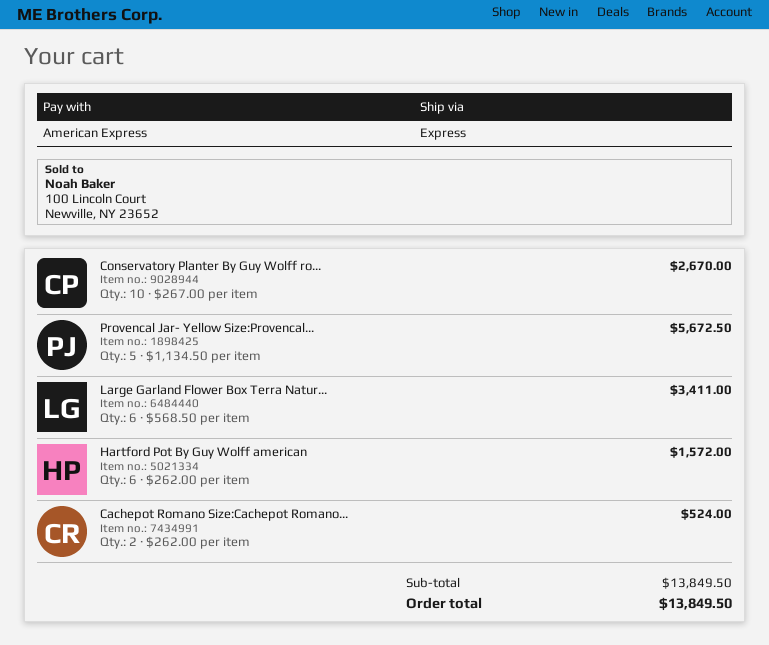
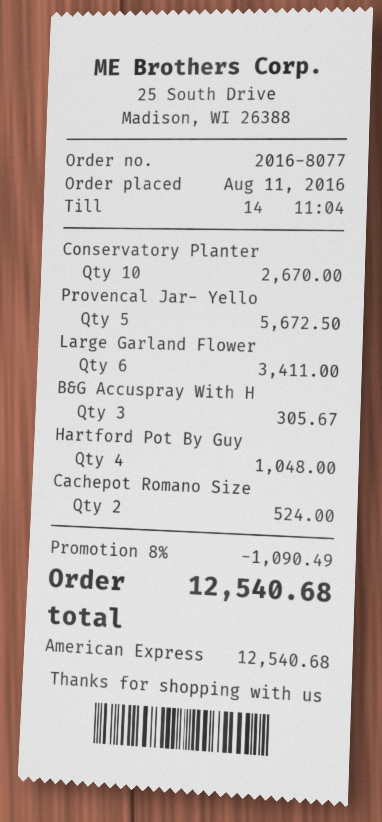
Hartford Pot By Guy Wolff american: 6 for 1572.00 -> 4 for 1048.00
B&G Accuspray With H: none -> 3 for 305.67
discount: none -> 8% = 1090.49
total: 13849.50 -> 12540.68

